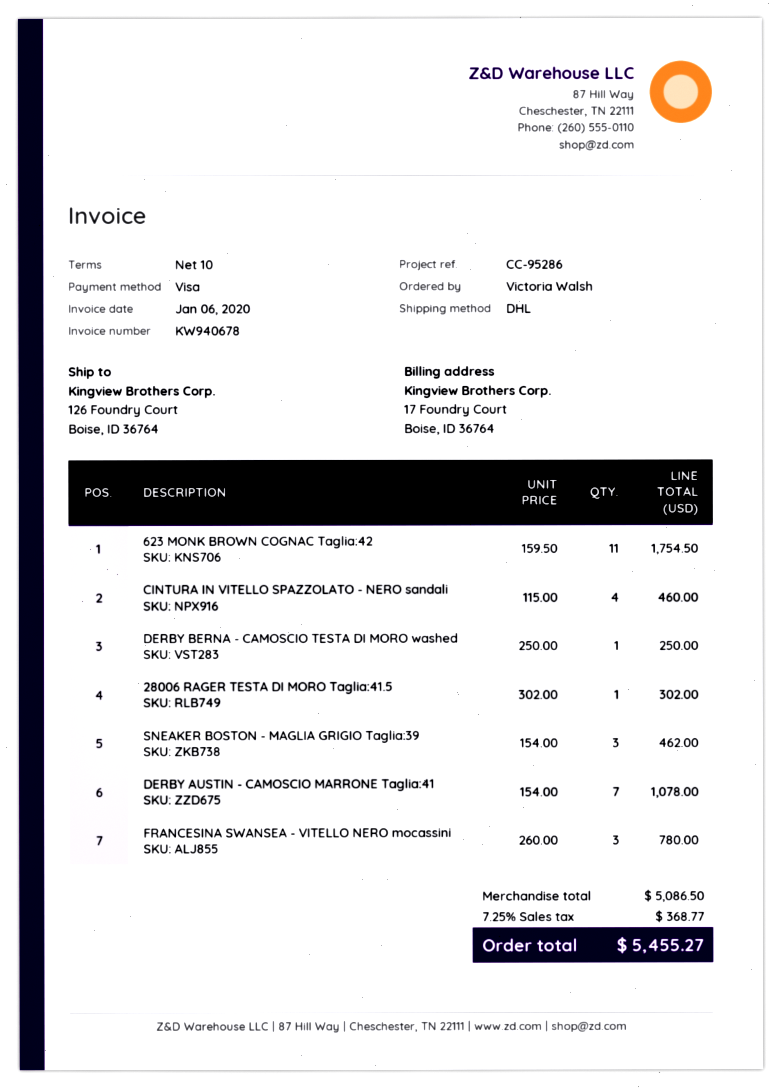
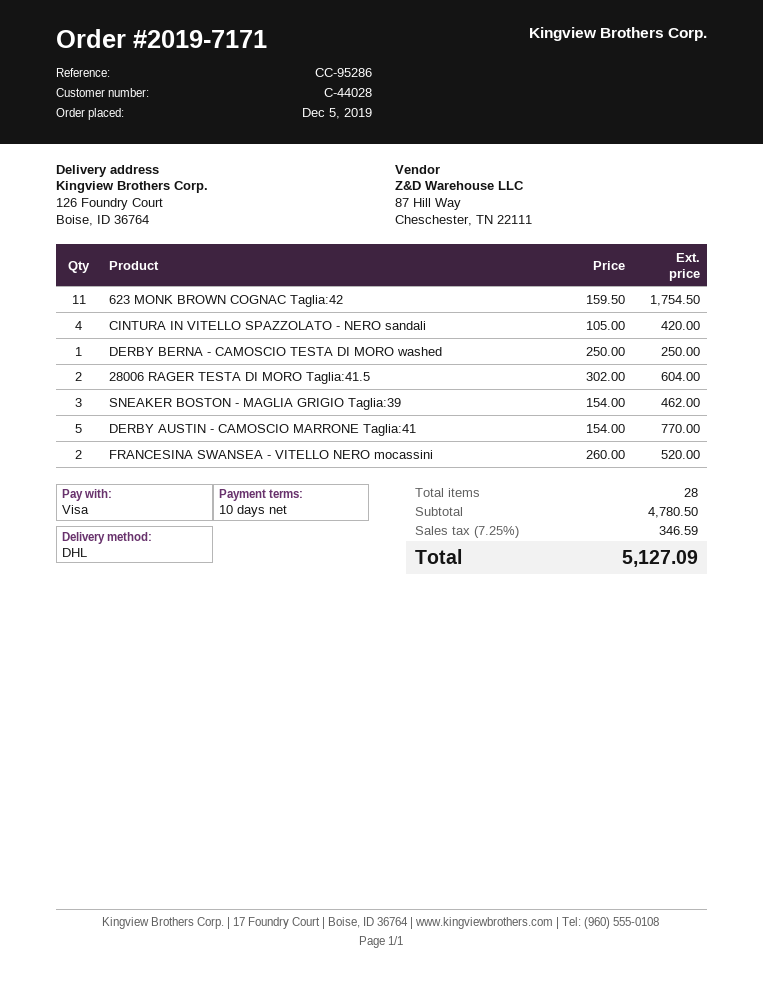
CINTURA IN VITELLO SPAZZOLATO - NERO sandali: 4 x 115.00 = 460.00 -> 4 x 105.00 = 420.00
28006 RAGER TESTA DI MORO Taglia:41.5: 1 x 302.00 = 302.00 -> 2 x 302.00 = 604.00
DERBY AUSTIN - CAMOSCIO MARRONE Taglia:41: 7 x 154.00 = 1078.00 -> 5 x 154.00 = 770.00
FRANCESINA SWANSEA - VITELLO NERO mocassini: 3 x 260.00 = 780.00 -> 2 x 260.00 = 520.00
subtotal: 5086.50 -> 4780.50
tax: 7.25% = 368.77 -> 7.25% = 346.59
total: 5455.27 -> 5127.09

